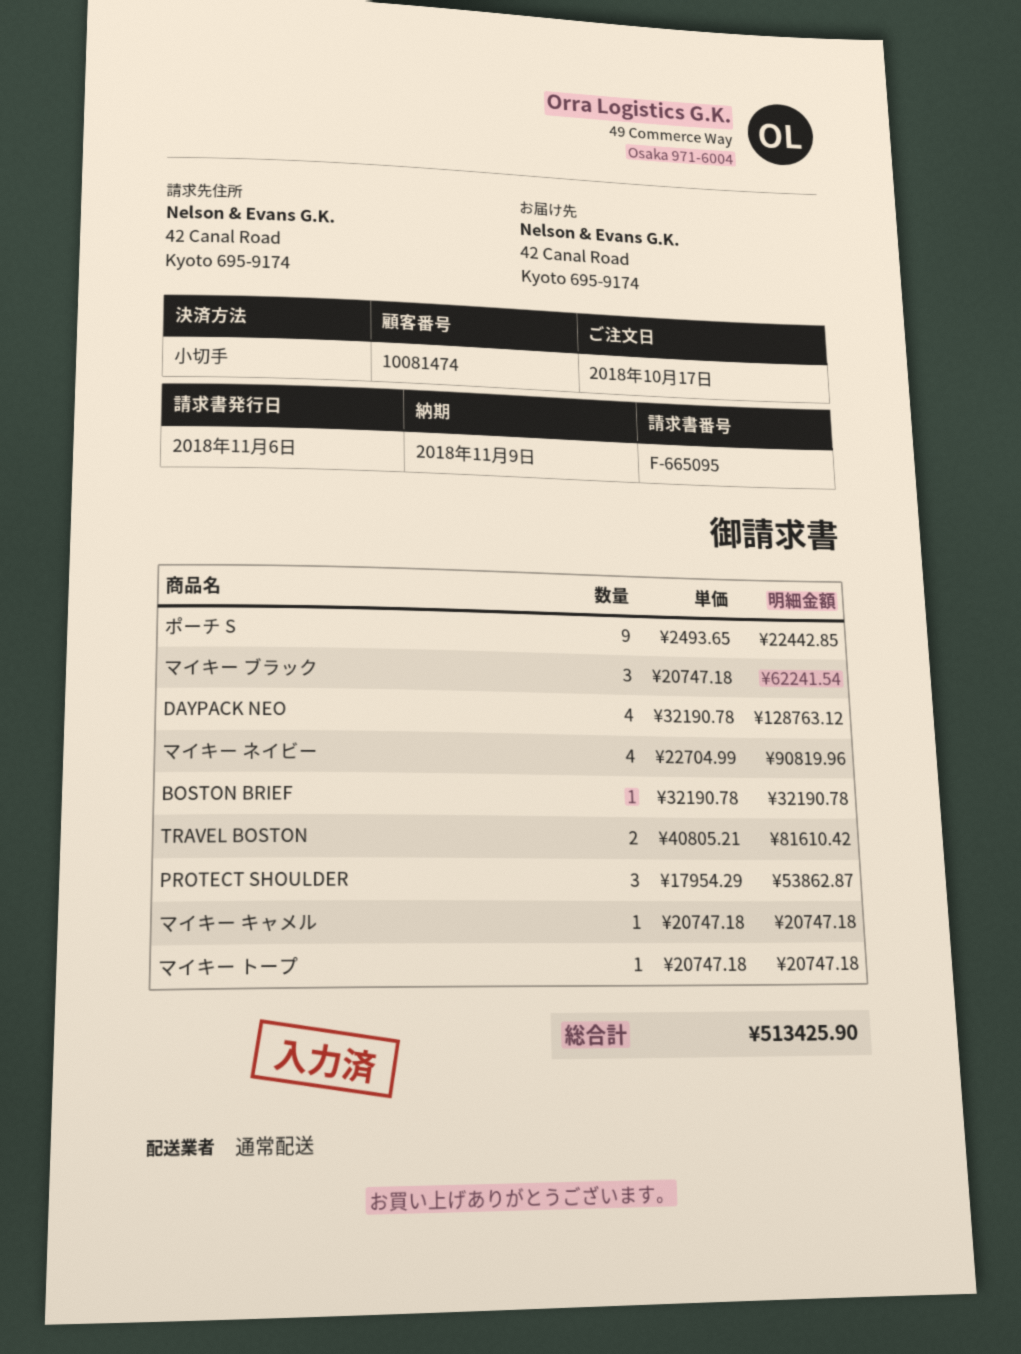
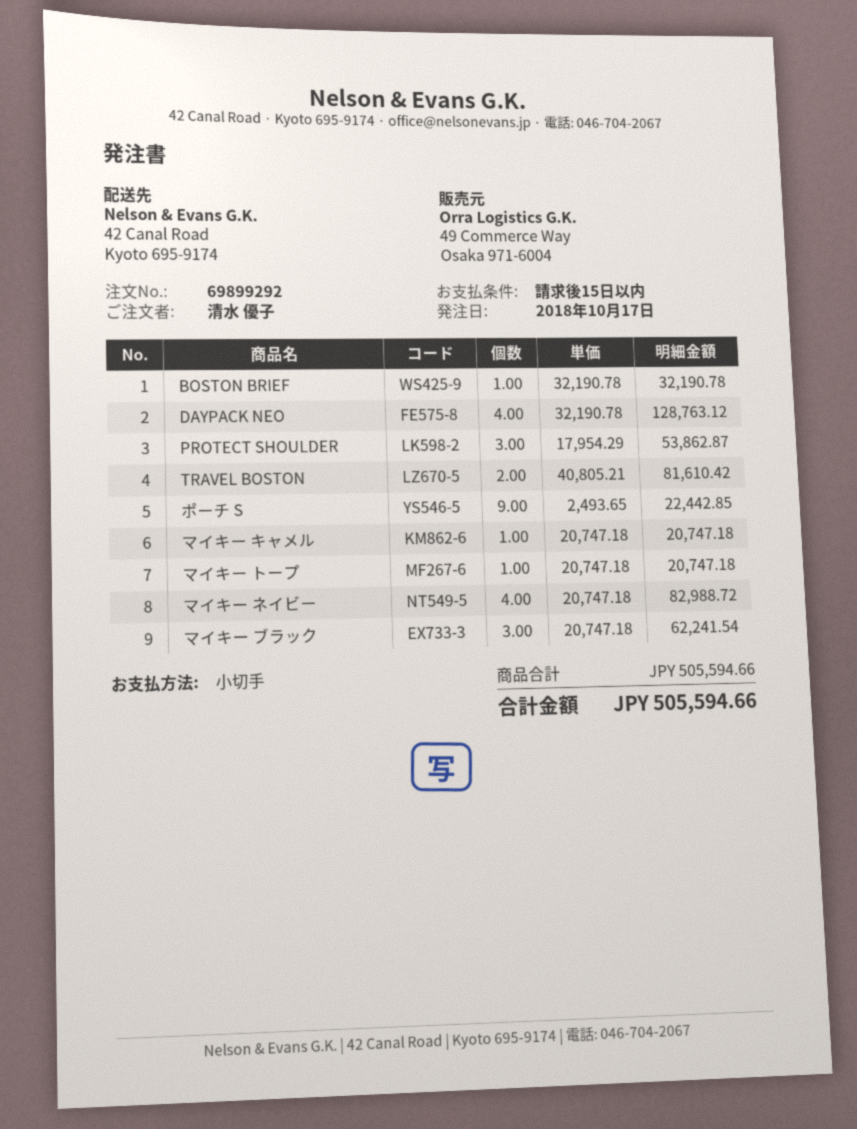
マイキー ネイビー: 4 x 22704.99 = 90819.96 -> 4 x 20747.18 = 82988.72
total: 513425.90 -> 505594.66

